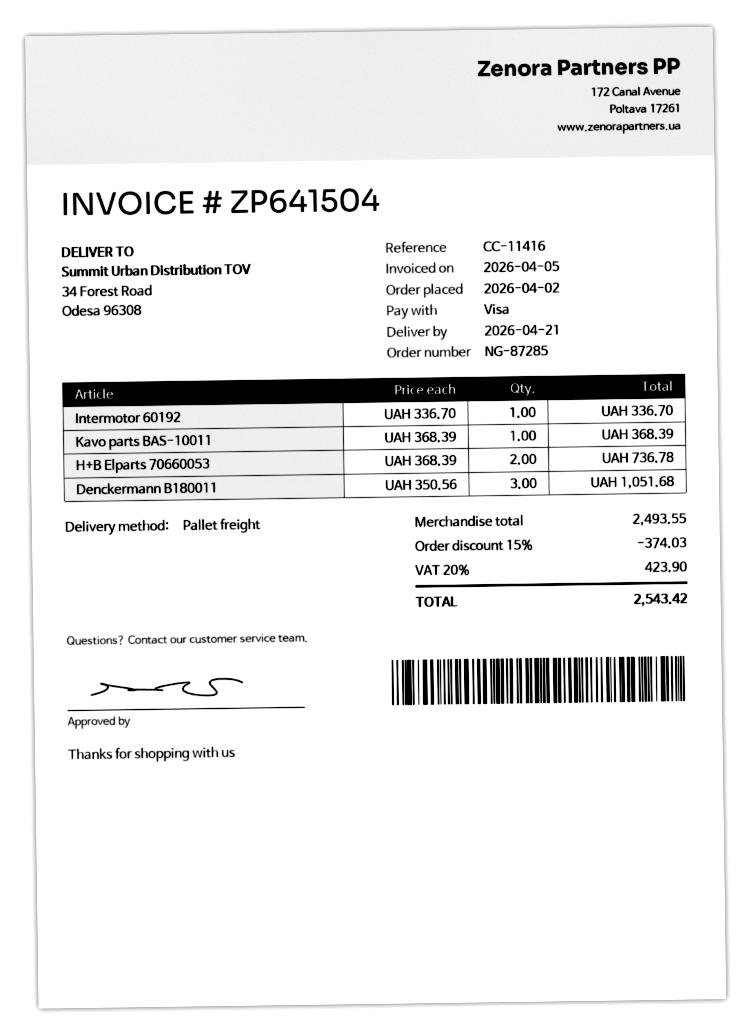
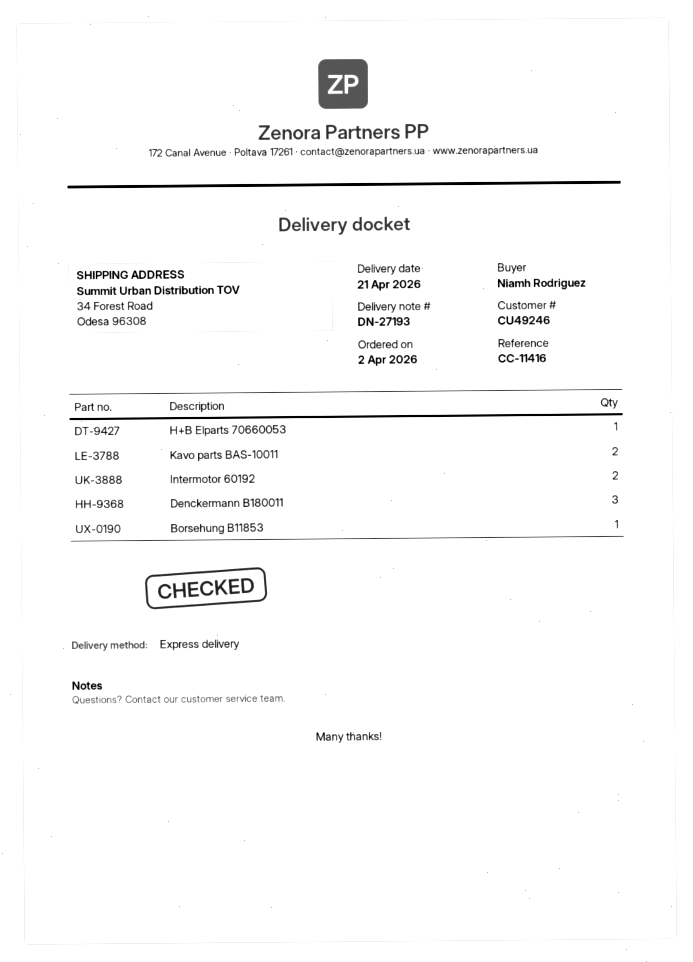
shipping method: pallet freight -> express
Intermotor 60192: 1 -> 2
Kavo parts BAS-10011: 1 -> 2
H+B Elparts 70660053: 2 -> 1
Borsehung B11853: none -> 1

